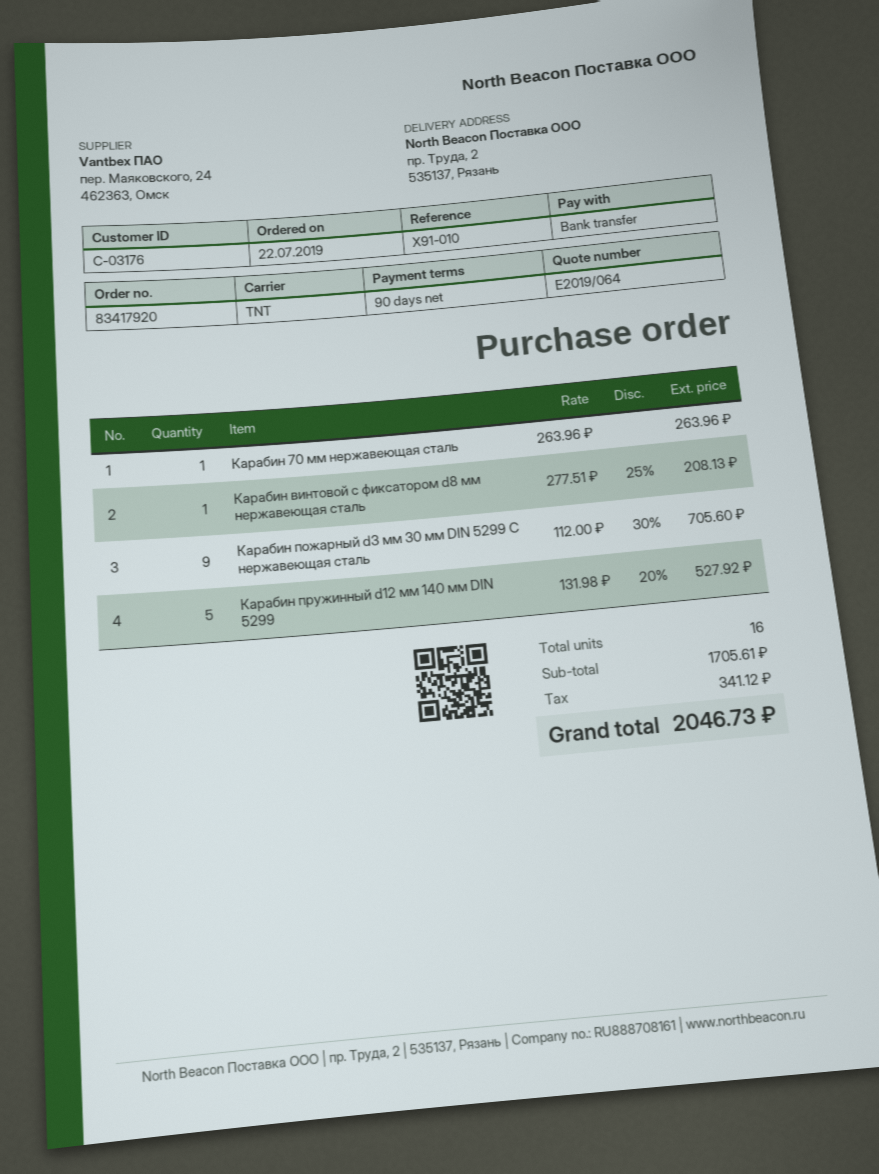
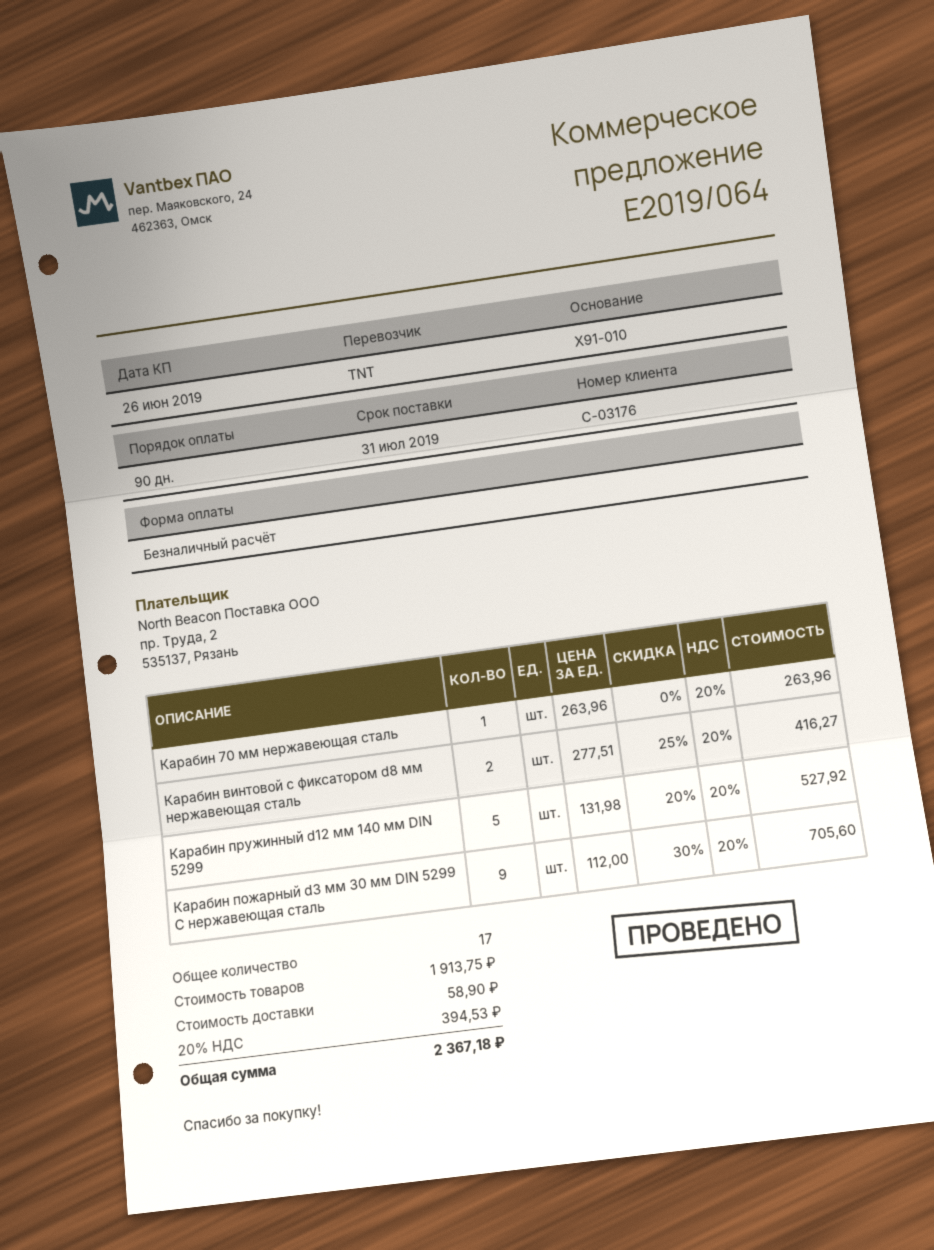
Карабин винтовой с фиксатором d8 мм нержавеющая сталь: 1 x 277.51 - 25% = 208.13 -> 2 x 277.51 - 25% = 416.27
total quantity: 16 -> 17
subtotal: 1705.61 -> 1913.75
shipping: none -> 58.90
tax: 341.12 -> 394.53
total: 2046.73 -> 2367.18

